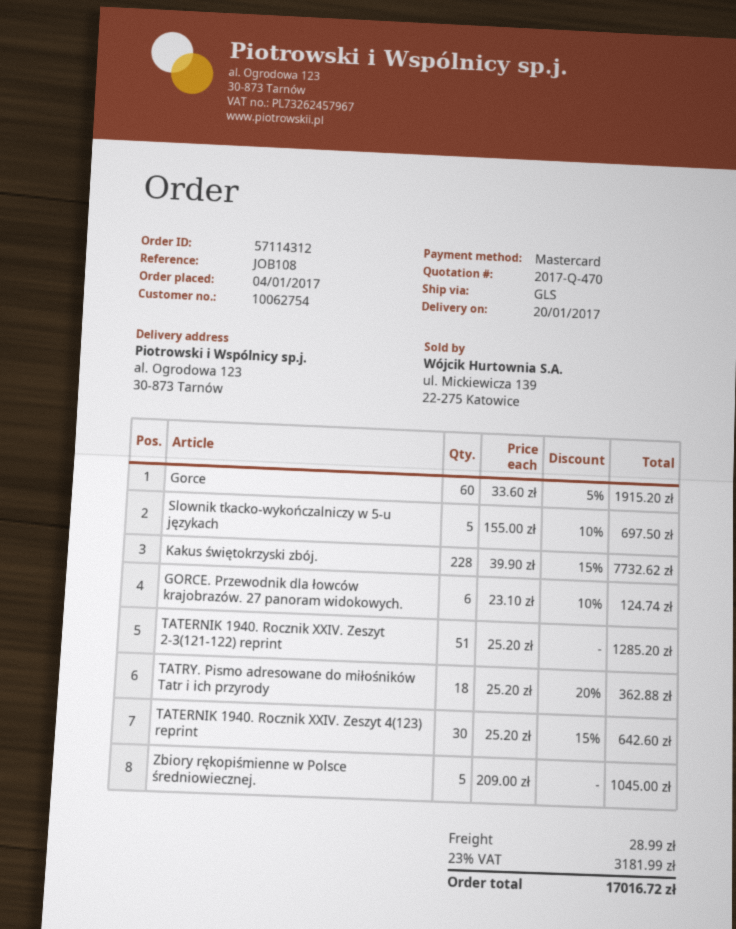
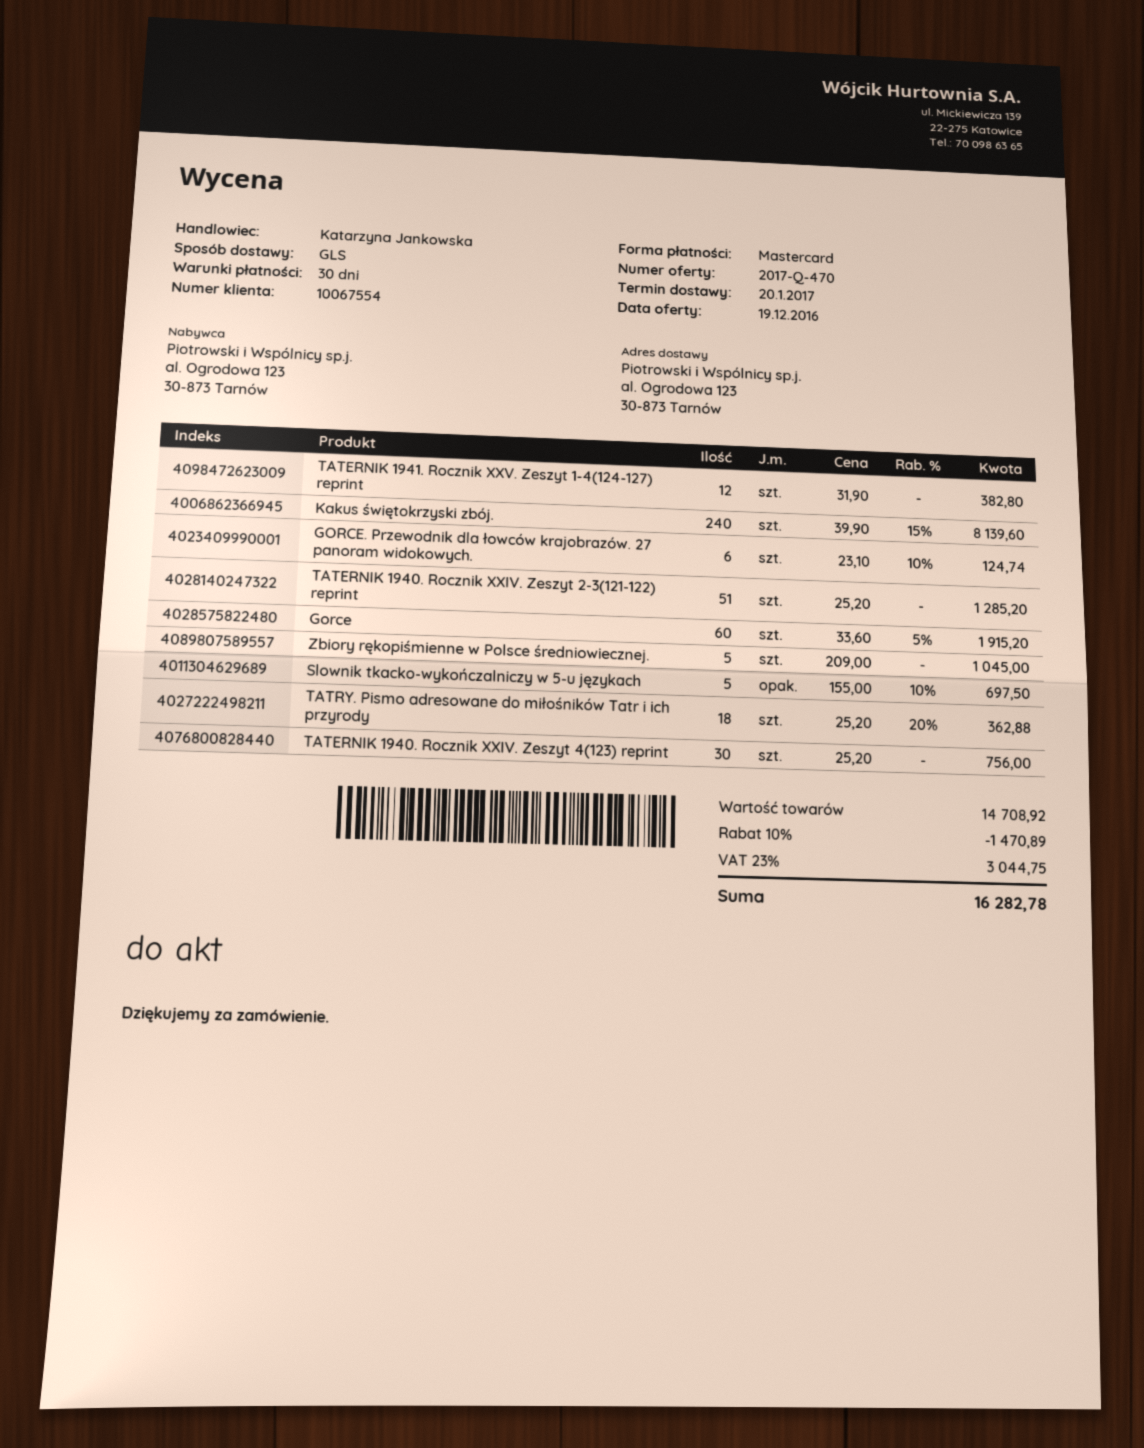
customer number: 10062754 -> 10067554
Kakus świętokrzyski zbój.: 228 x 39.90 - 15% = 7732.62 -> 240 x 39.90 - 15% = 8139.60
TATERNIK 1940. Rocznik XXIV. Zeszyt 4(123) reprint: 30 x 25.20 - 15% = 642.60 -> 30 x 25.20 = 756.00
TATERNIK 1941. Rocznik XXV. Zeszyt 1-4(124-127) reprint: none -> 12 x 31.90 = 382.80
discount: none -> 10% = 1470.89
shipping: 28.99 -> none
tax: 23% = 3181.99 -> 23% = 3044.75
total: 17016.72 -> 16282.78

